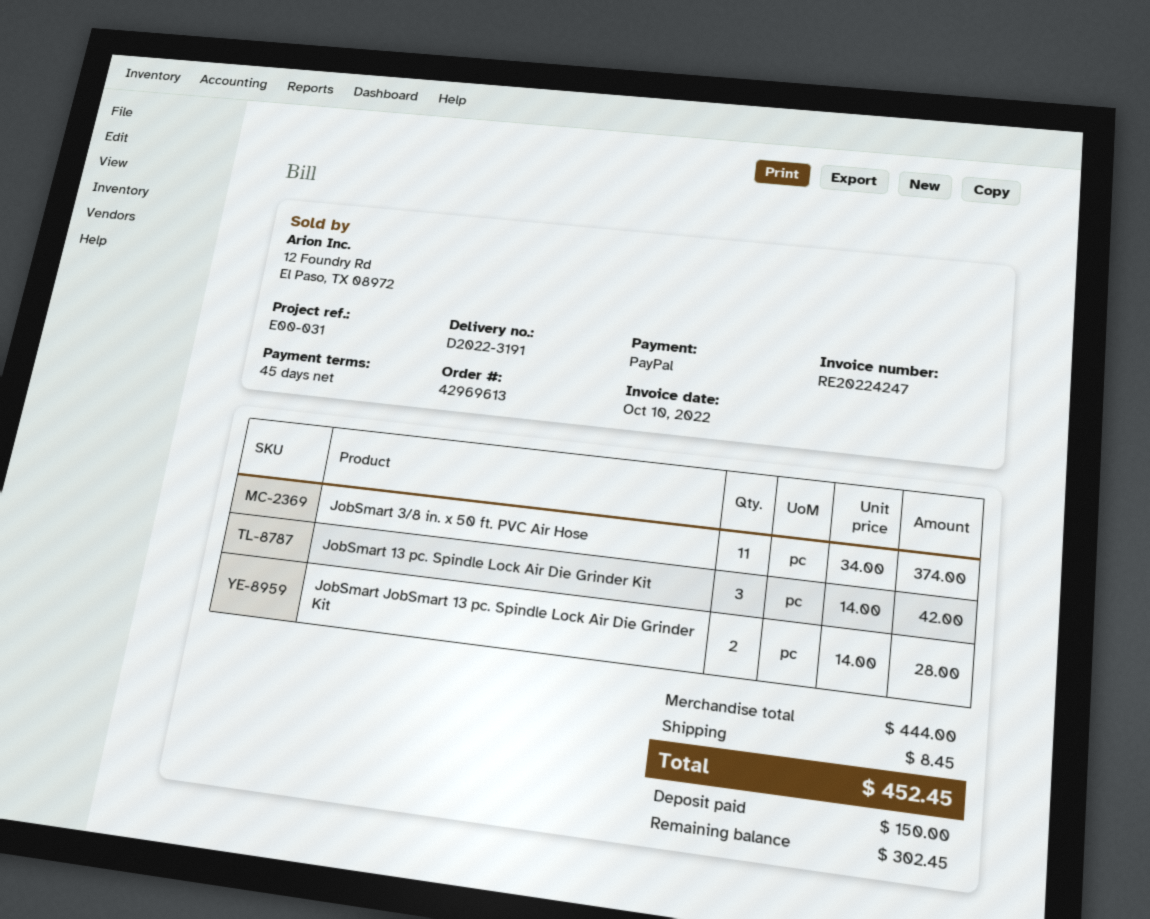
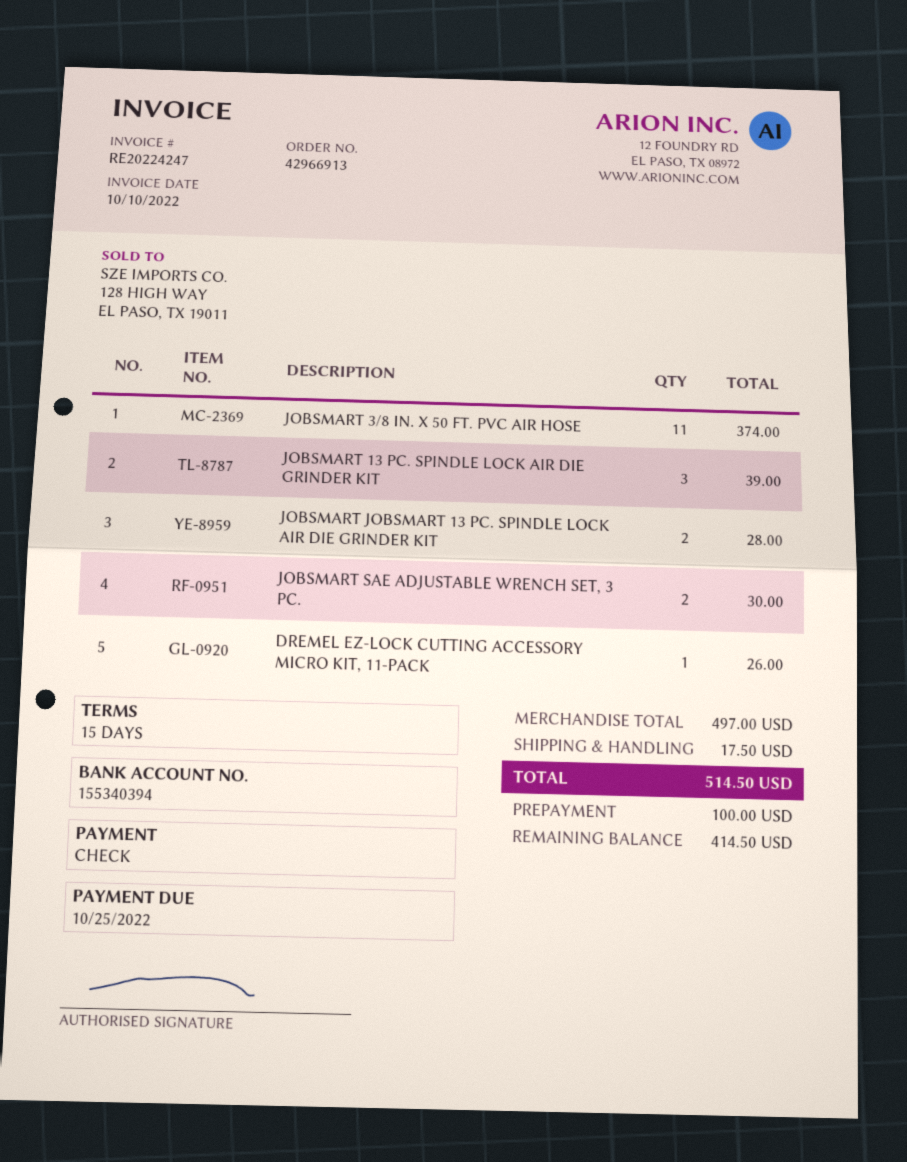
order number: 42969613 -> 42966913
payment terms: 45 days -> 15 days
payment method: PayPal -> cheque
JobSmart 13 pc. Spindle Lock Air Die Grinder Kit: 3 for 42.00 -> 3 for 39.00
JOBSMART SAE ADJUSTABLE WRENCH SET, 3 PC.: none -> 2 for 30.00
DREMEL EZ-LOCK CUTTING ACCESSORY MICRO KIT, 11-PACK: none -> 1 for 26.00
subtotal: 444.00 -> 497.00
shipping: 8.45 -> 17.50
total: 452.45 -> 514.50
deposit: 150.00 -> 100.00
balance: 302.45 -> 414.50

